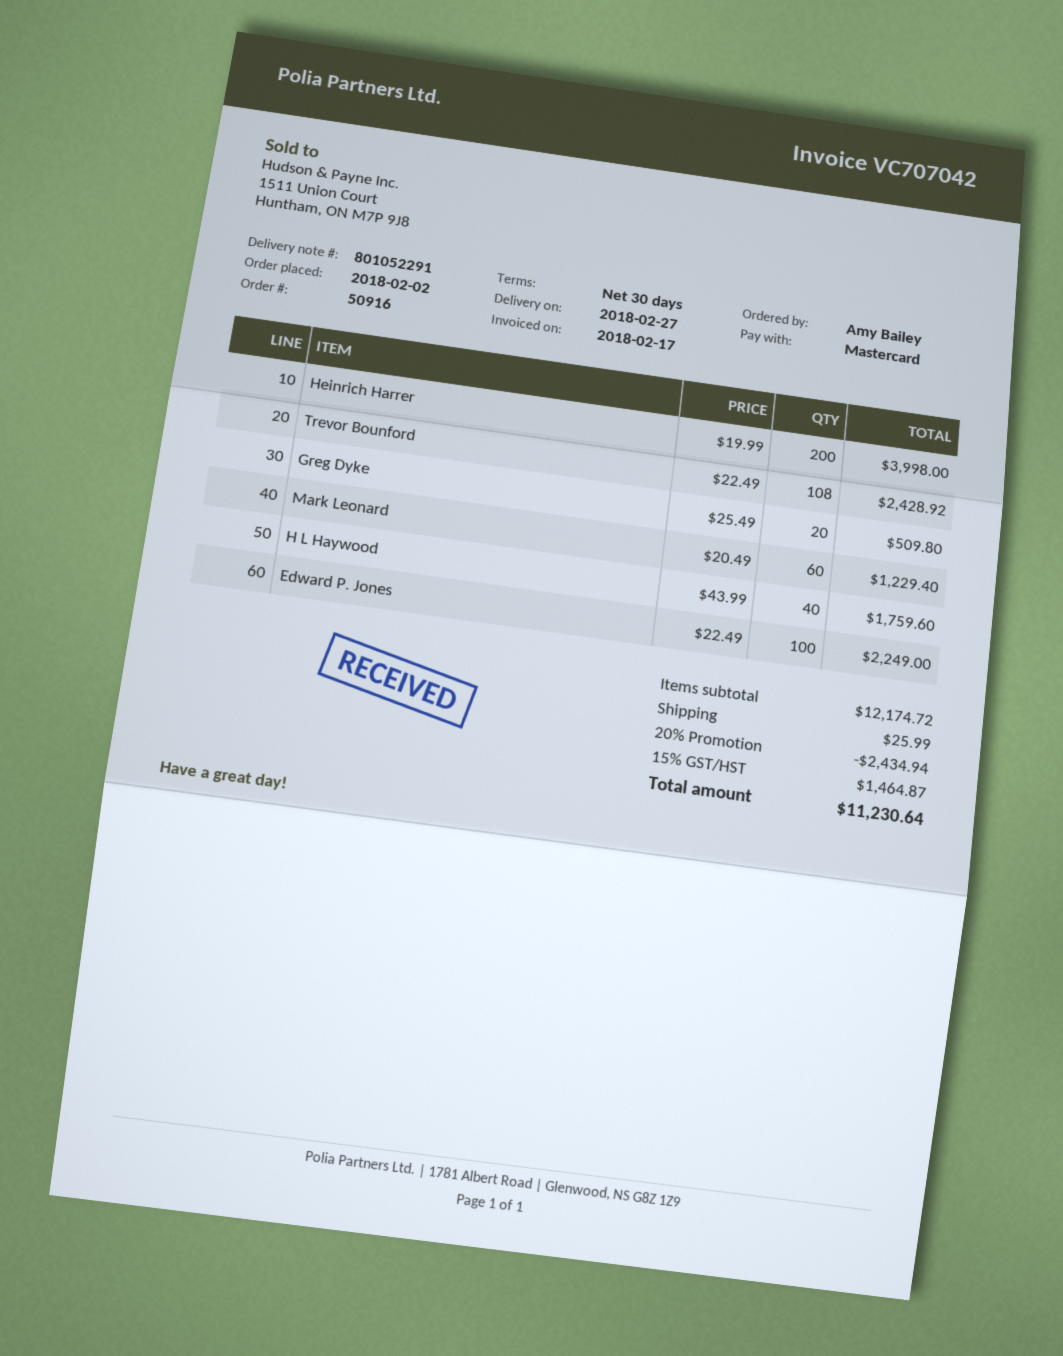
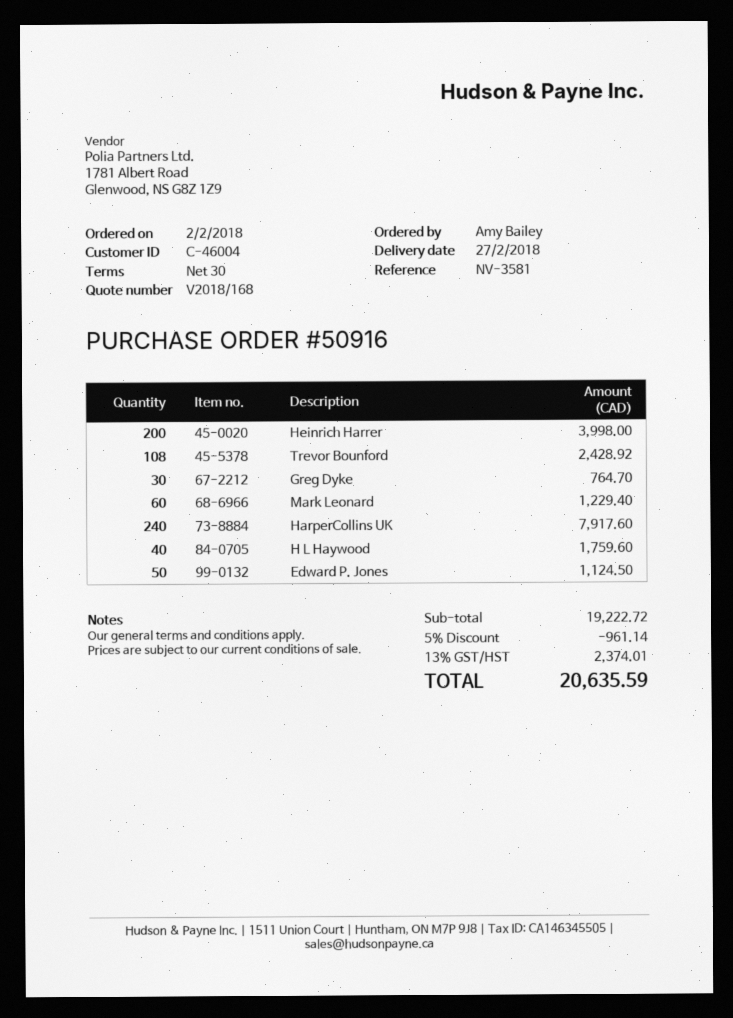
Greg Dyke: 20 for 509.80 -> 30 for 764.70
Edward P. Jones: 100 for 2249.00 -> 50 for 1124.50
HarperCollins UK: none -> 240 for 7917.60
subtotal: 12174.72 -> 19222.72
discount: 20% = 2434.94 -> 5% = 961.14
shipping: 25.99 -> none
tax: 15% = 1464.87 -> 13% = 2374.01
total: 11230.64 -> 20635.59

